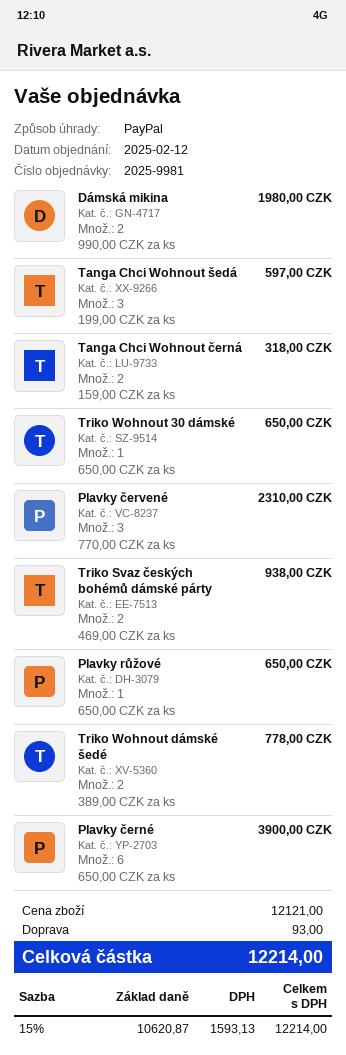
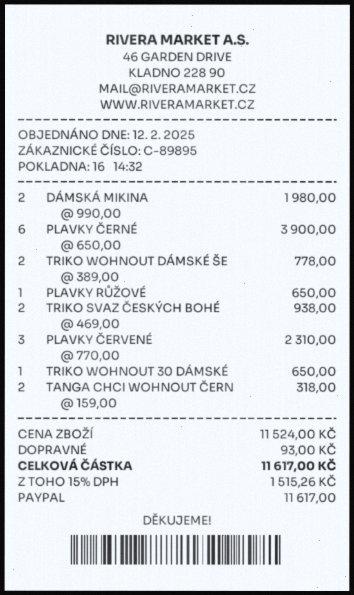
Tanga Chci Wohnout šedá: 3 x 199.00 = 597.00 -> none
subtotal: 12121.00 -> 11524.00
tax: 15% = 1593.13 -> 15% = 1515.26
total: 12214.00 -> 11617.00

